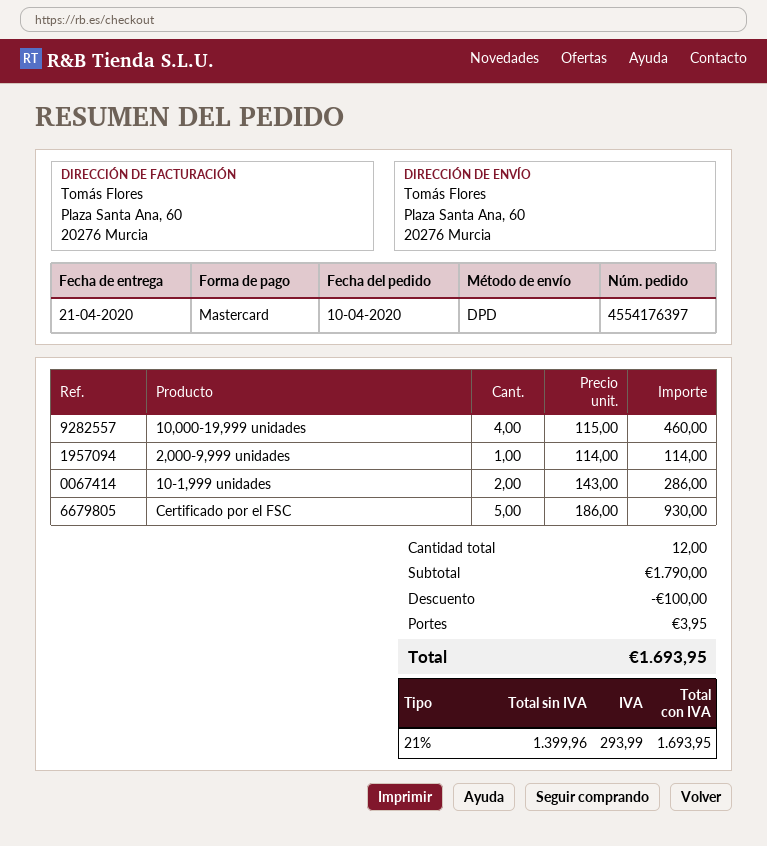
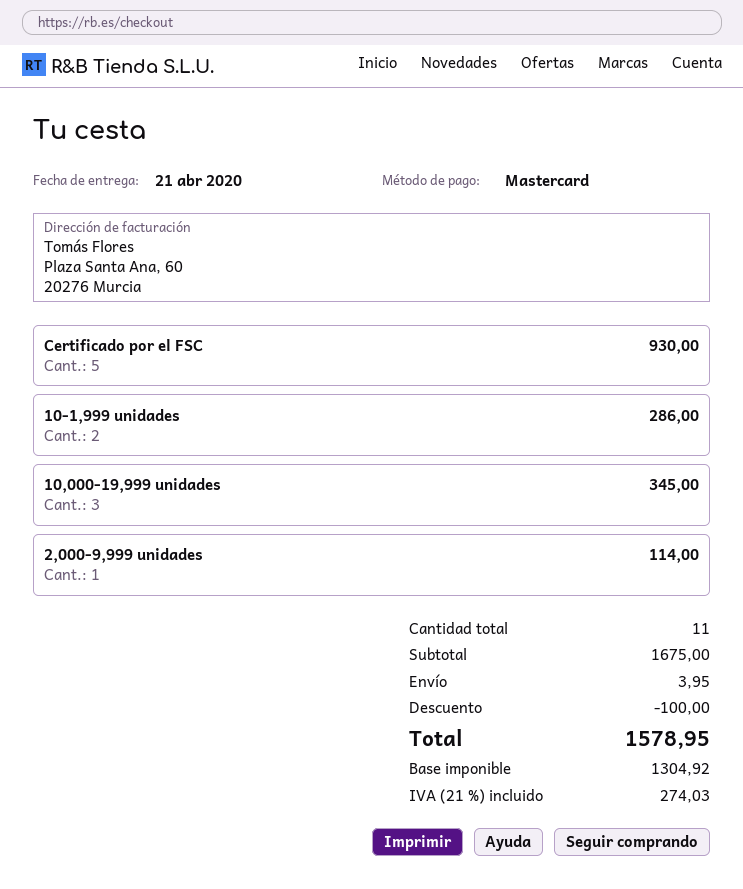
10,000-19,999 unidades: 4 for 460.00 -> 3 for 345.00
total quantity: 12 -> 11
subtotal: 1790.00 -> 1675.00
net: 1399.96 -> 1304.92
tax: 21% = 293.99 -> 21% = 274.03
total: 1693.95 -> 1578.95

